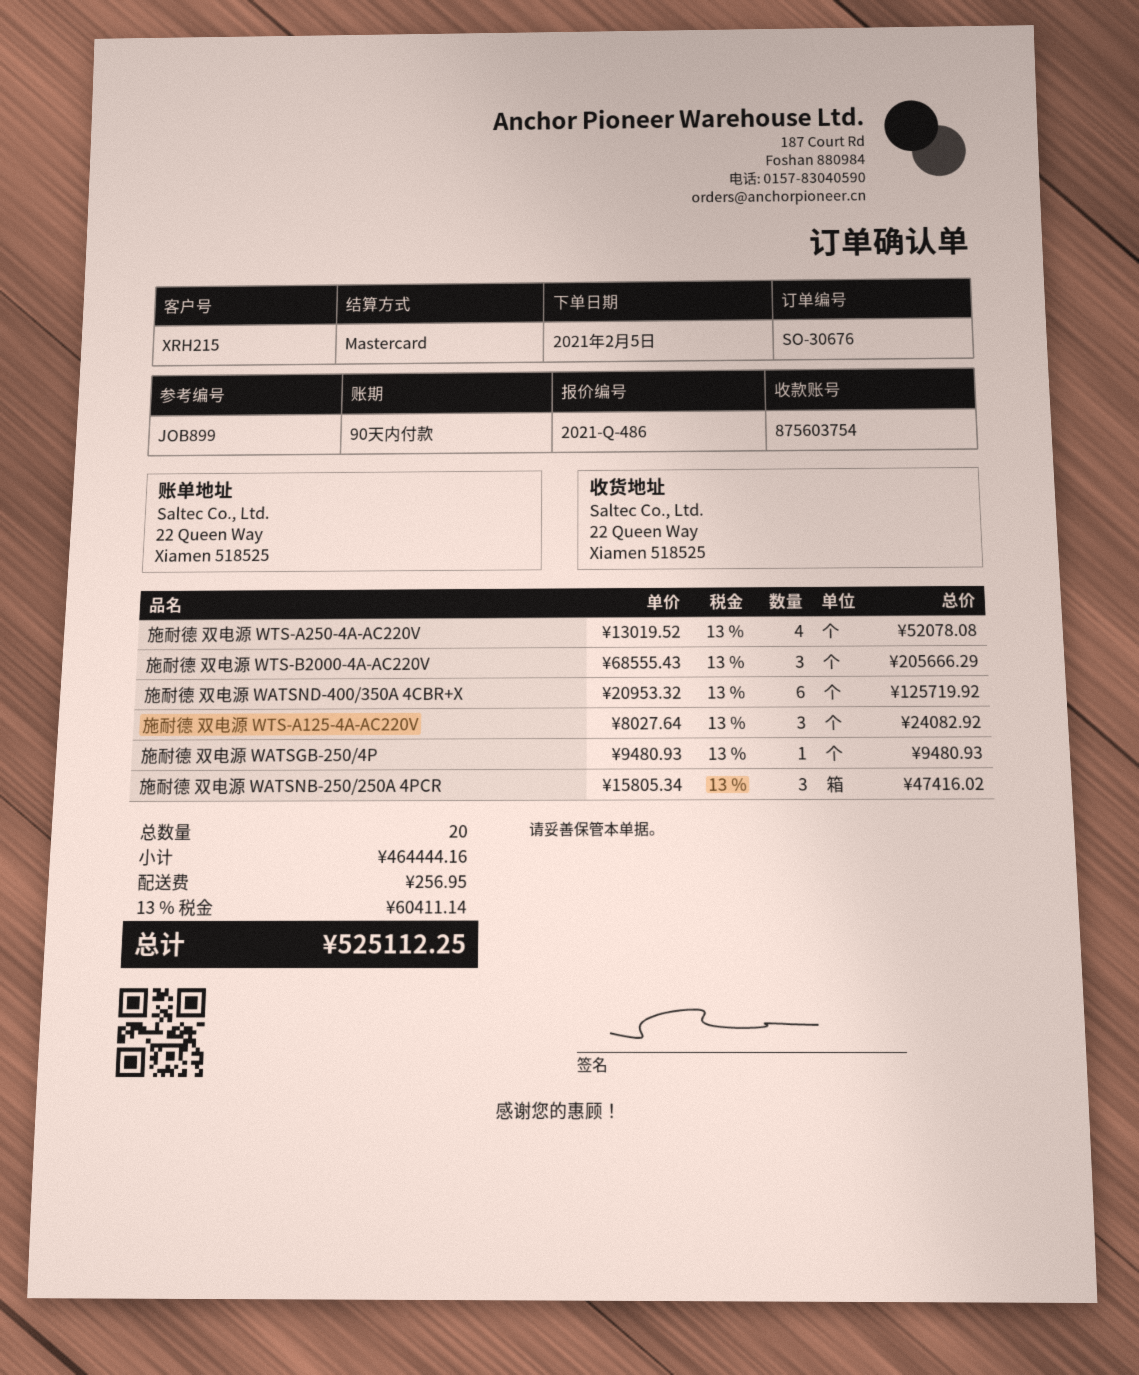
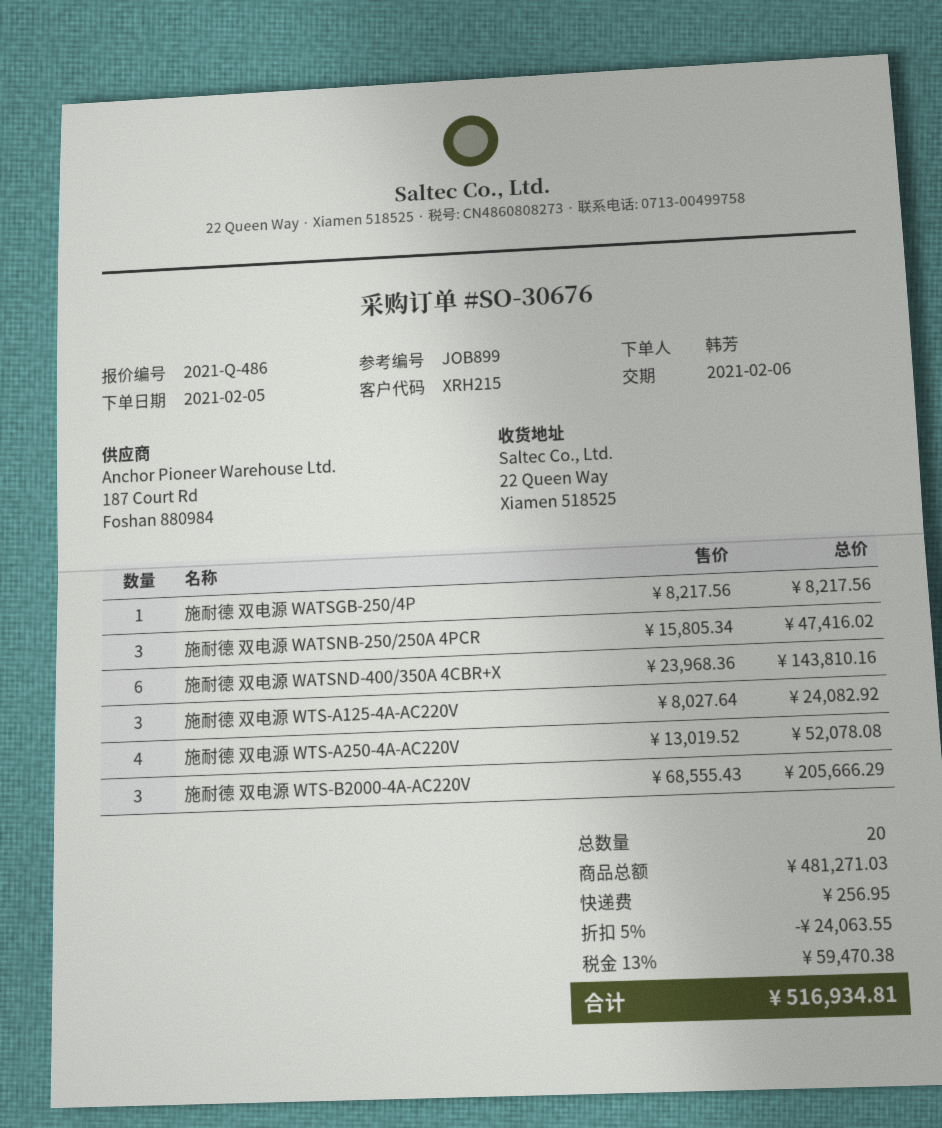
施耐德 双电源 WATSND-400/350A 4CBR+X: 6 x 20953.32 = 125719.92 -> 6 x 23968.36 = 143810.16
施耐德 双电源 WATSGB-250/4P: 1 x 9480.93 = 9480.93 -> 1 x 8217.56 = 8217.56
subtotal: 464444.16 -> 481271.03
discount: none -> 5% = 24063.55
tax: 13% = 60411.14 -> 13% = 59470.38
total: 525112.25 -> 516934.81

